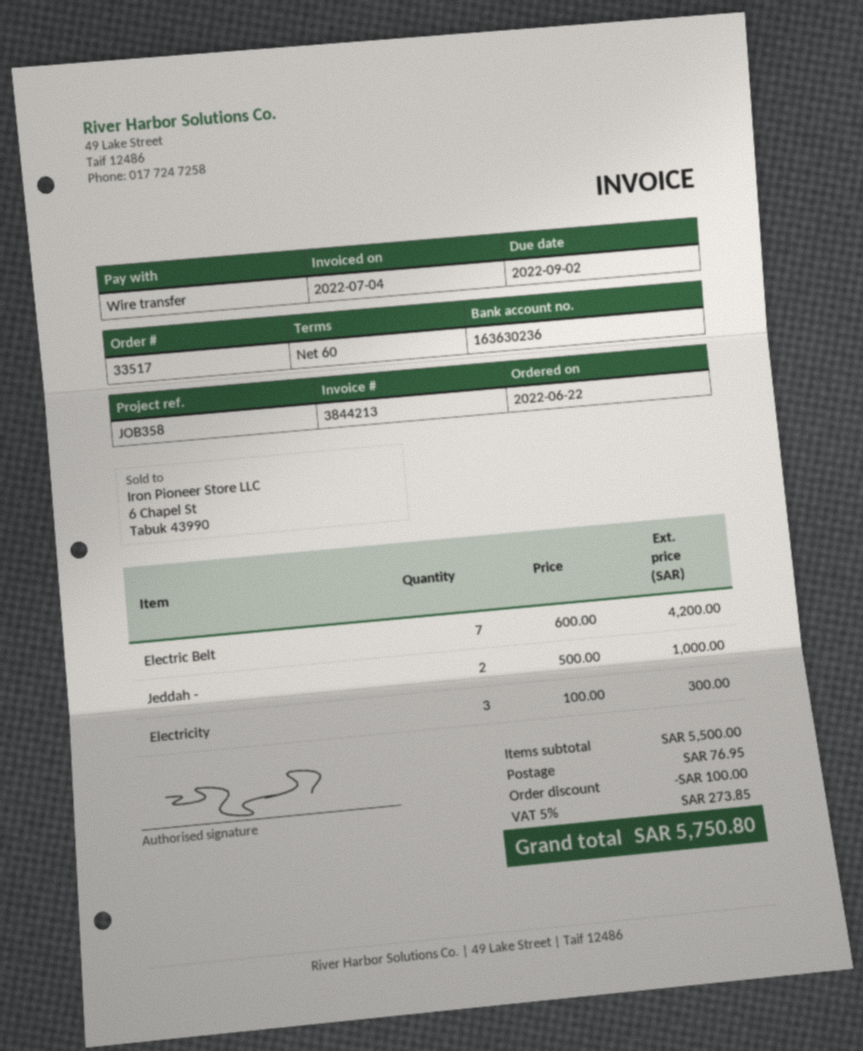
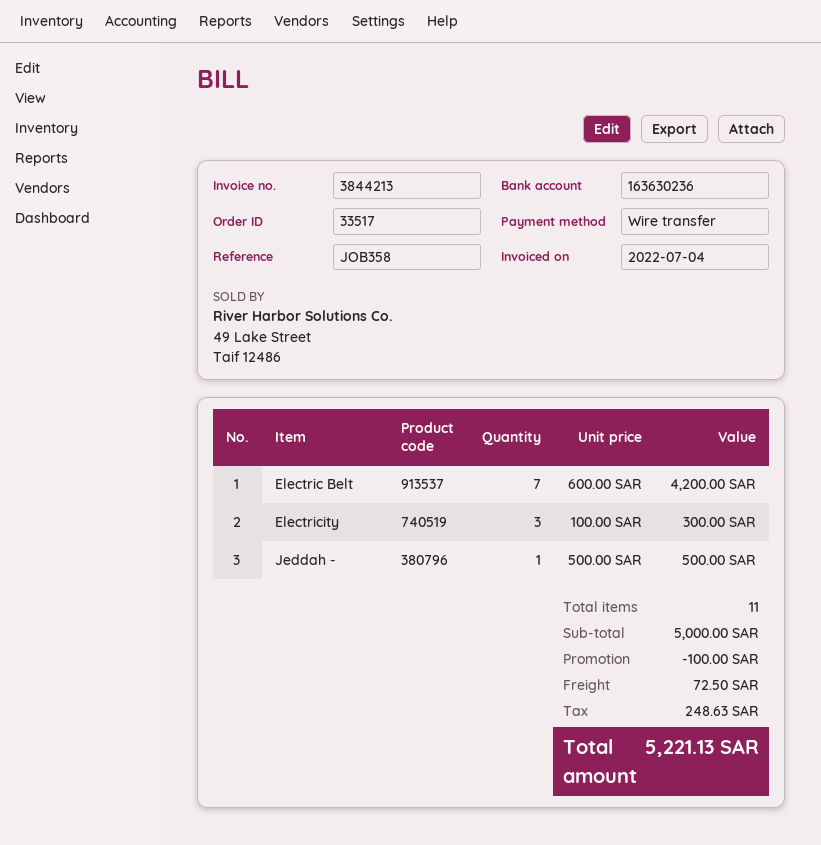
Jeddah -: 2 x 500.00 = 1000.00 -> 1 x 500.00 = 500.00
subtotal: 5500.00 -> 5000.00
shipping: 76.95 -> 72.50
tax: 273.85 -> 248.63
total: 5750.80 -> 5221.13

